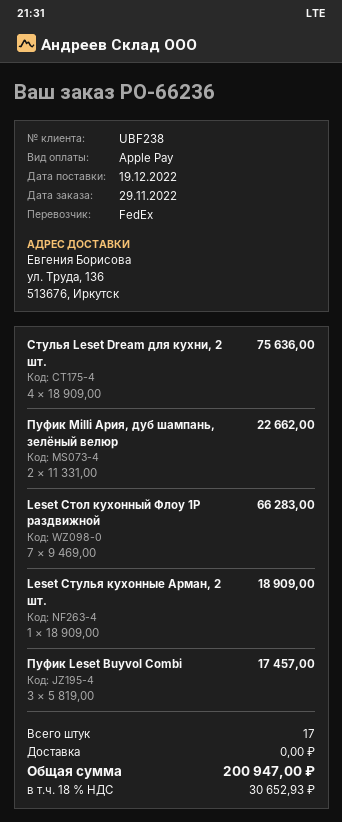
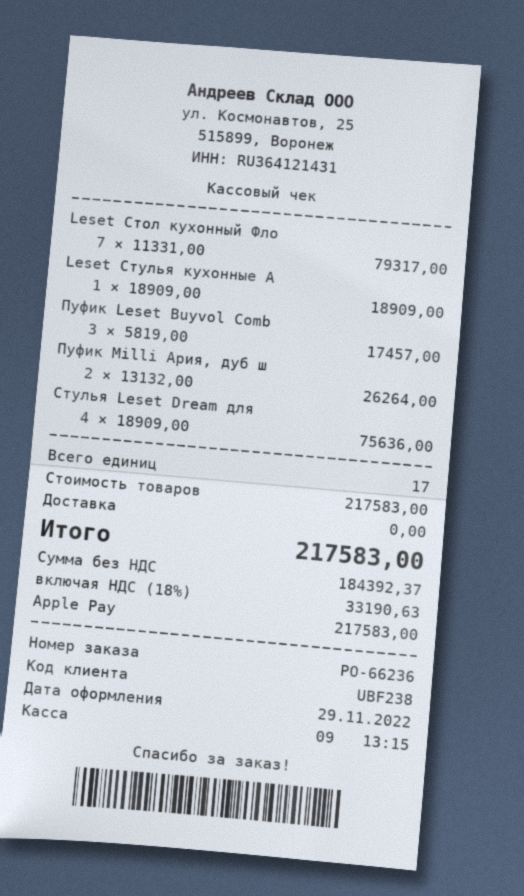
Пуфик Milli Ария, дуб шампань, зелёный велюр: 2 x 11331.00 = 22662.00 -> 2 x 13132.00 = 26264.00
Leset Стол кухонный Флоу 1Р раздвижной: 7 x 9469.00 = 66283.00 -> 7 x 11331.00 = 79317.00
tax: 18% = 30652.93 -> 18% = 33190.63
total: 200947.00 -> 217583.00

